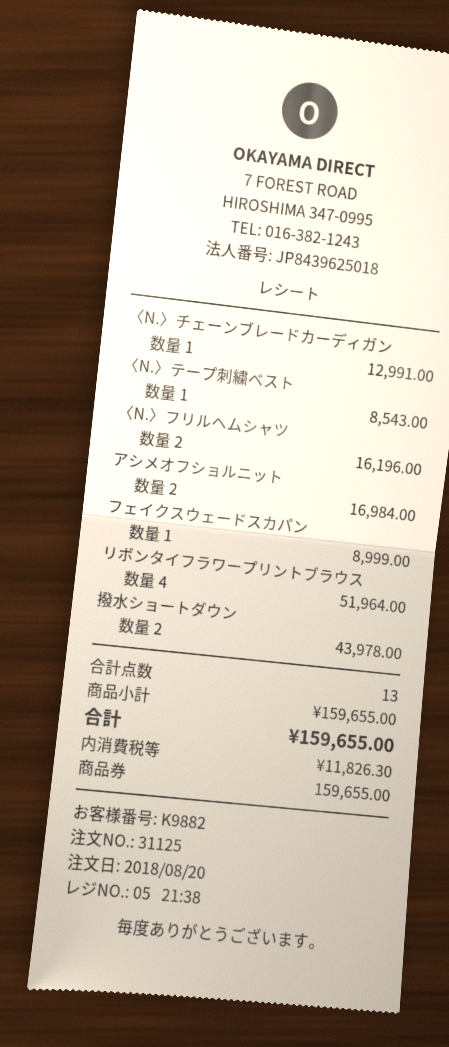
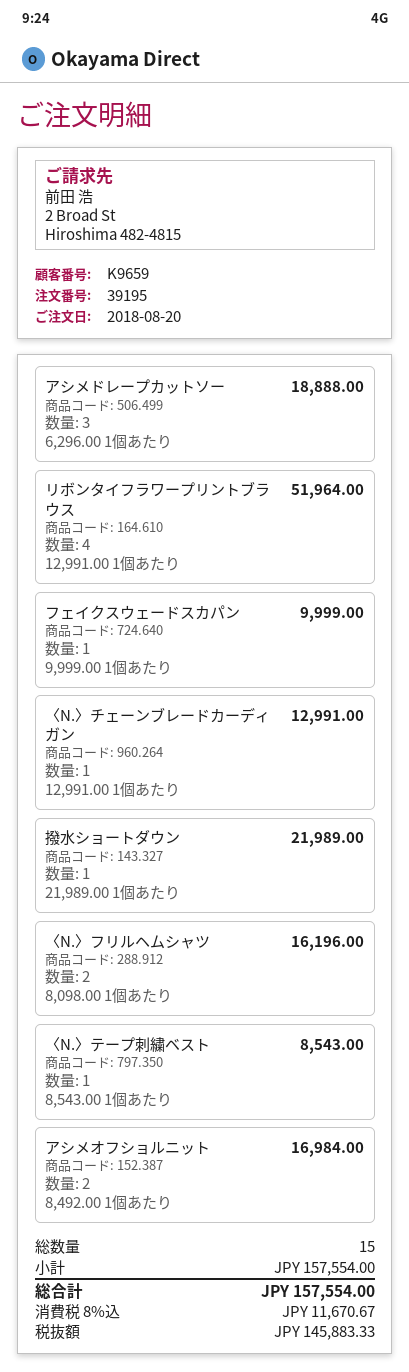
order number: 31125 -> 39195
customer number: K9882 -> K9659
フェイクスウェードスカパン: 1 for 8999.00 -> 1 for 9999.00
撥水ショートダウン: 2 for 43978.00 -> 1 for 21989.00
アシメドレープカットソー: none -> 3 for 18888.00
total quantity: 13 -> 15
subtotal: 159655.00 -> 157554.00
tax: 11826.30 -> 11670.67
total: 159655.00 -> 157554.00

